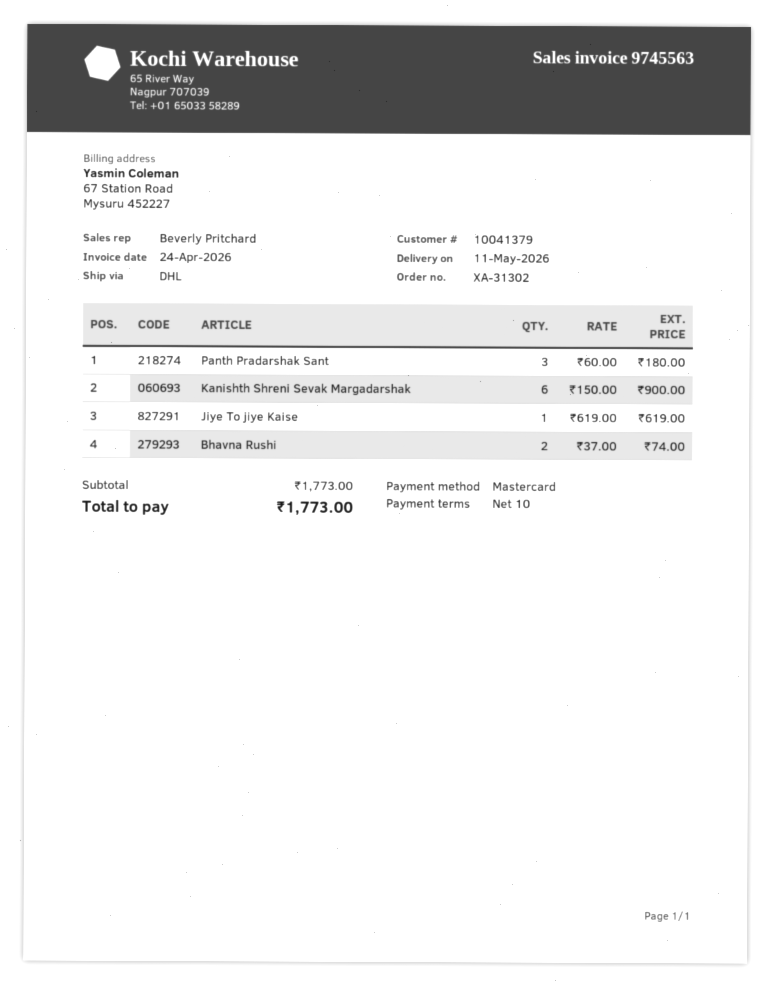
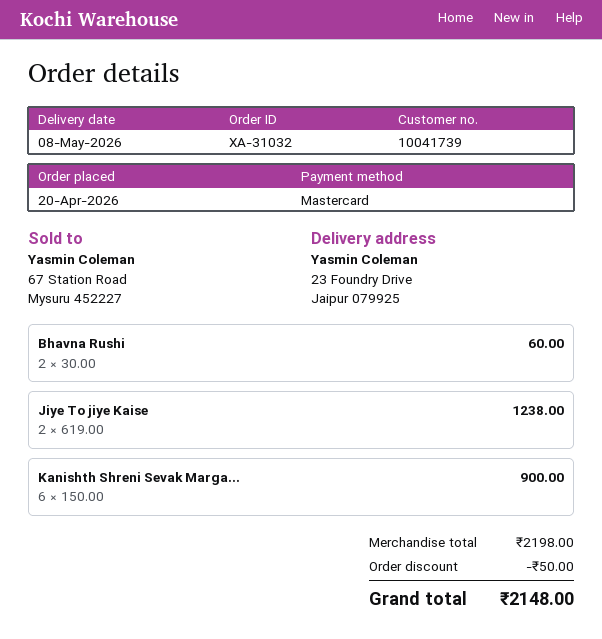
order number: XA-31302 -> XA-31032
delivery date: 2026-05-11 -> 2026-05-08
customer number: 10041379 -> 10041739
Panth Pradarshak Sant: 3 x 60.00 = 180.00 -> none
Jiye To jiye Kaise: 1 x 619.00 = 619.00 -> 2 x 619.00 = 1238.00
Bhavna Rushi: 2 x 37.00 = 74.00 -> 2 x 30.00 = 60.00
subtotal: 1773.00 -> 2198.00
discount: none -> 50.00
total: 1773.00 -> 2148.00

